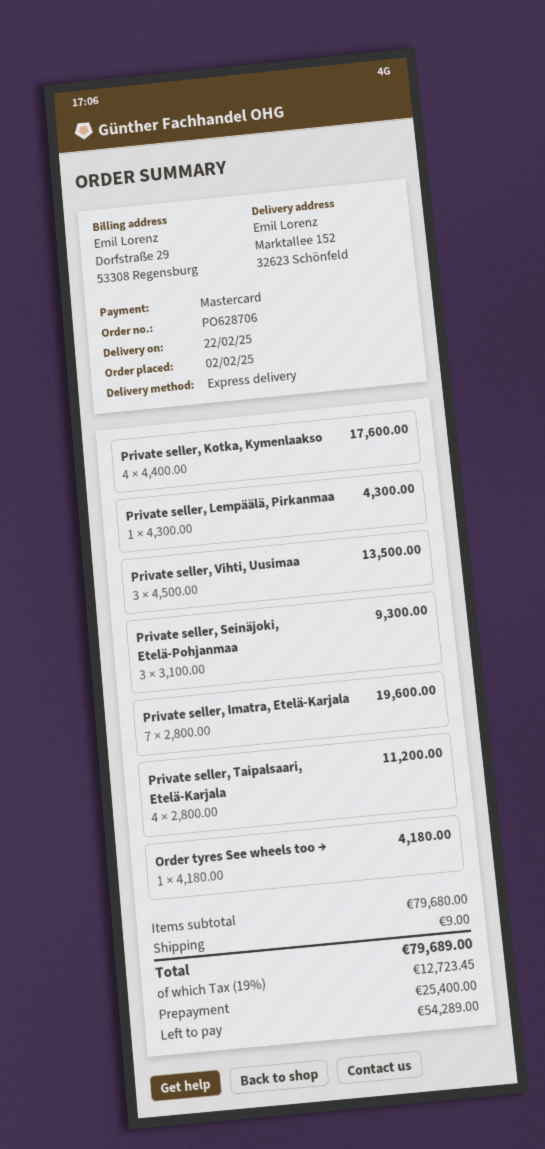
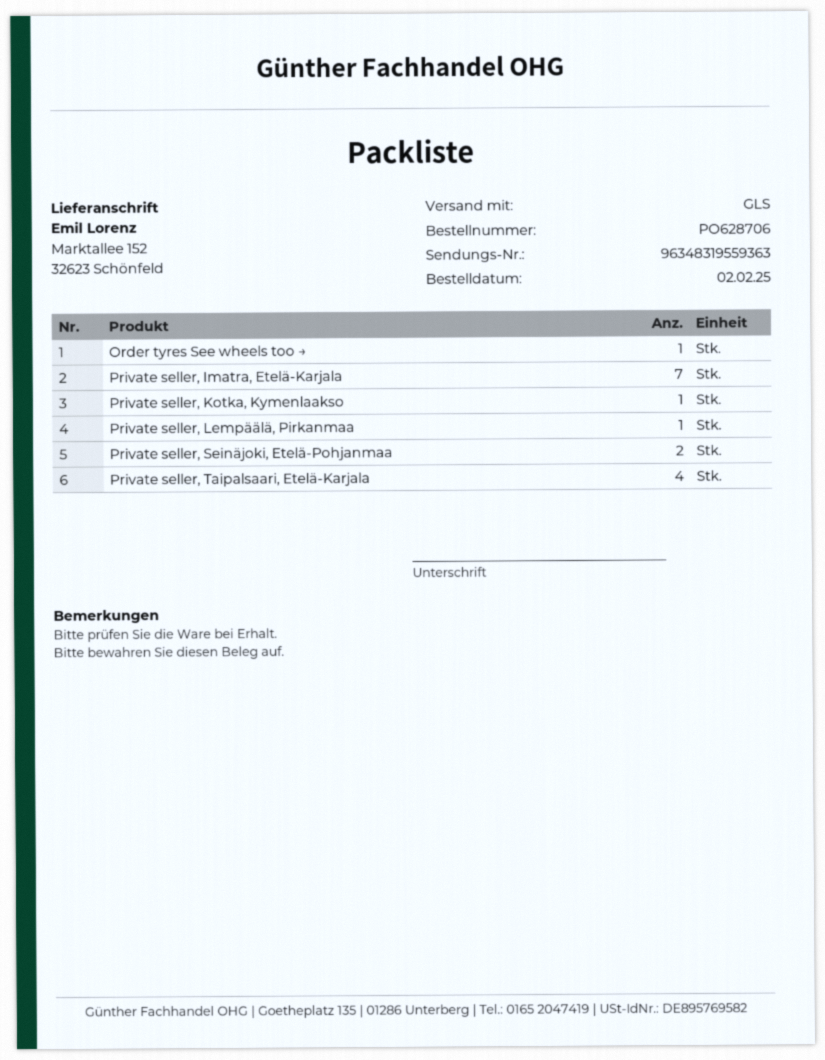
shipping method: express -> GLS
Private seller, Kotka, Kymenlaakso: 4 -> 1
Private seller, Vihti, Uusimaa: 3 -> none
Private seller, Seinäjoki, Etelä-Pohjanmaa: 3 -> 2

